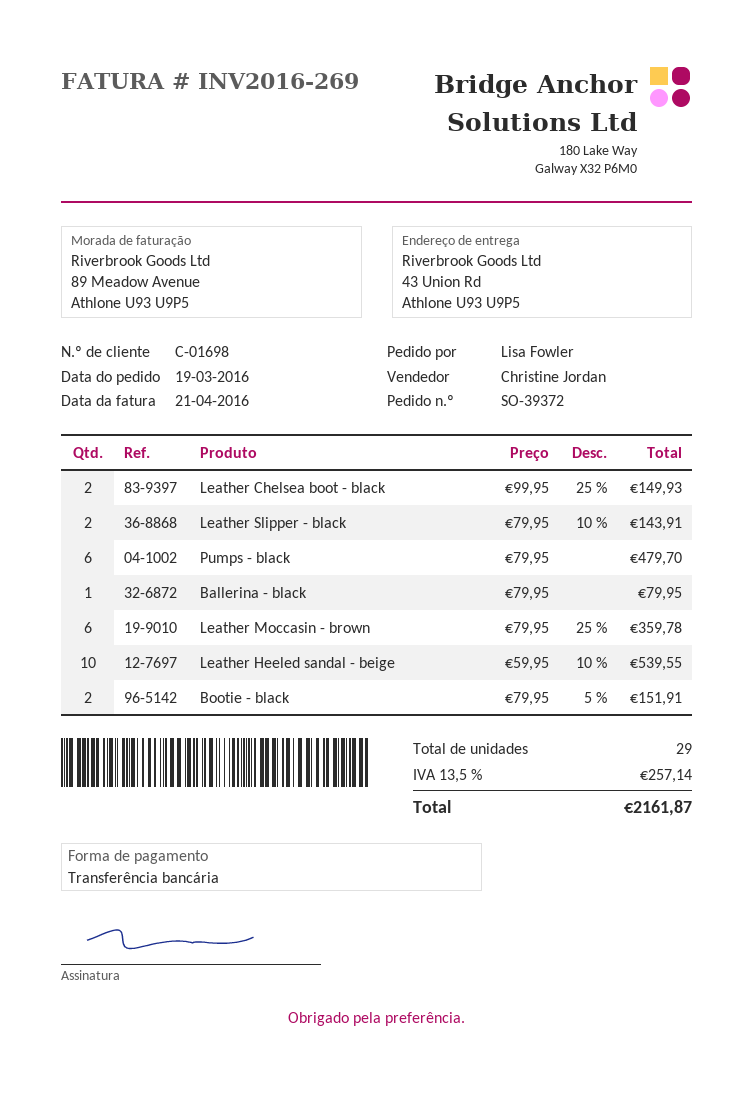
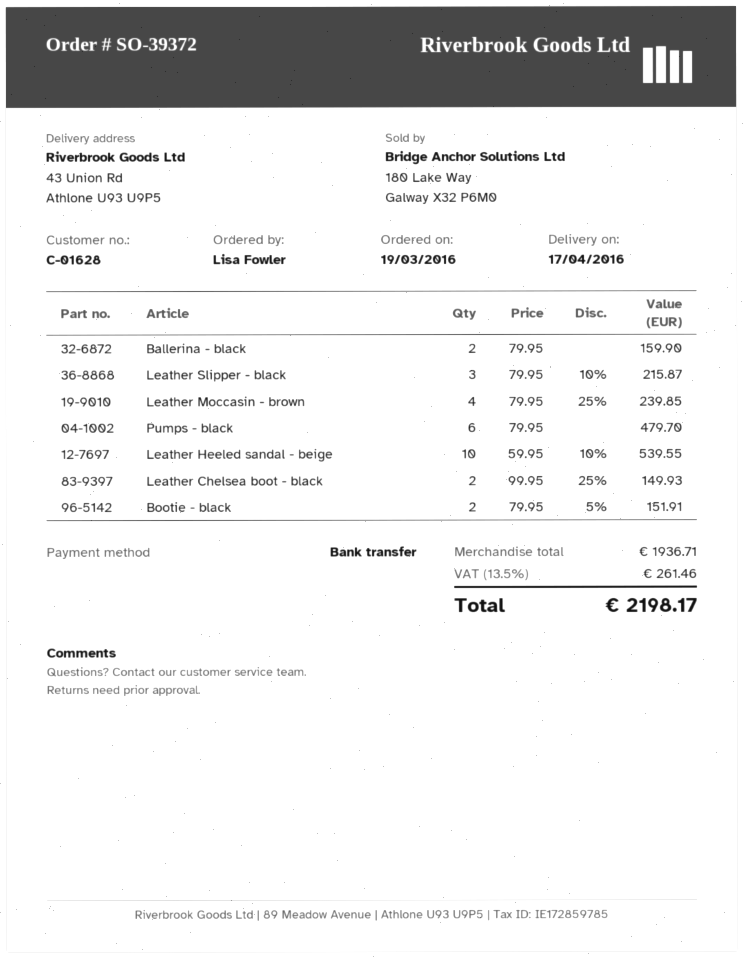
customer number: C-01698 -> C-01628
Leather Slipper - black: 2 x 79.95 - 10% = 143.91 -> 3 x 79.95 - 10% = 215.87
Ballerina - black: 1 x 79.95 = 79.95 -> 2 x 79.95 = 159.90
Leather Moccasin - brown: 6 x 79.95 - 25% = 359.78 -> 4 x 79.95 - 25% = 239.85
tax: 13.5% = 257.14 -> 13.5% = 261.46
total: 2161.87 -> 2198.17

